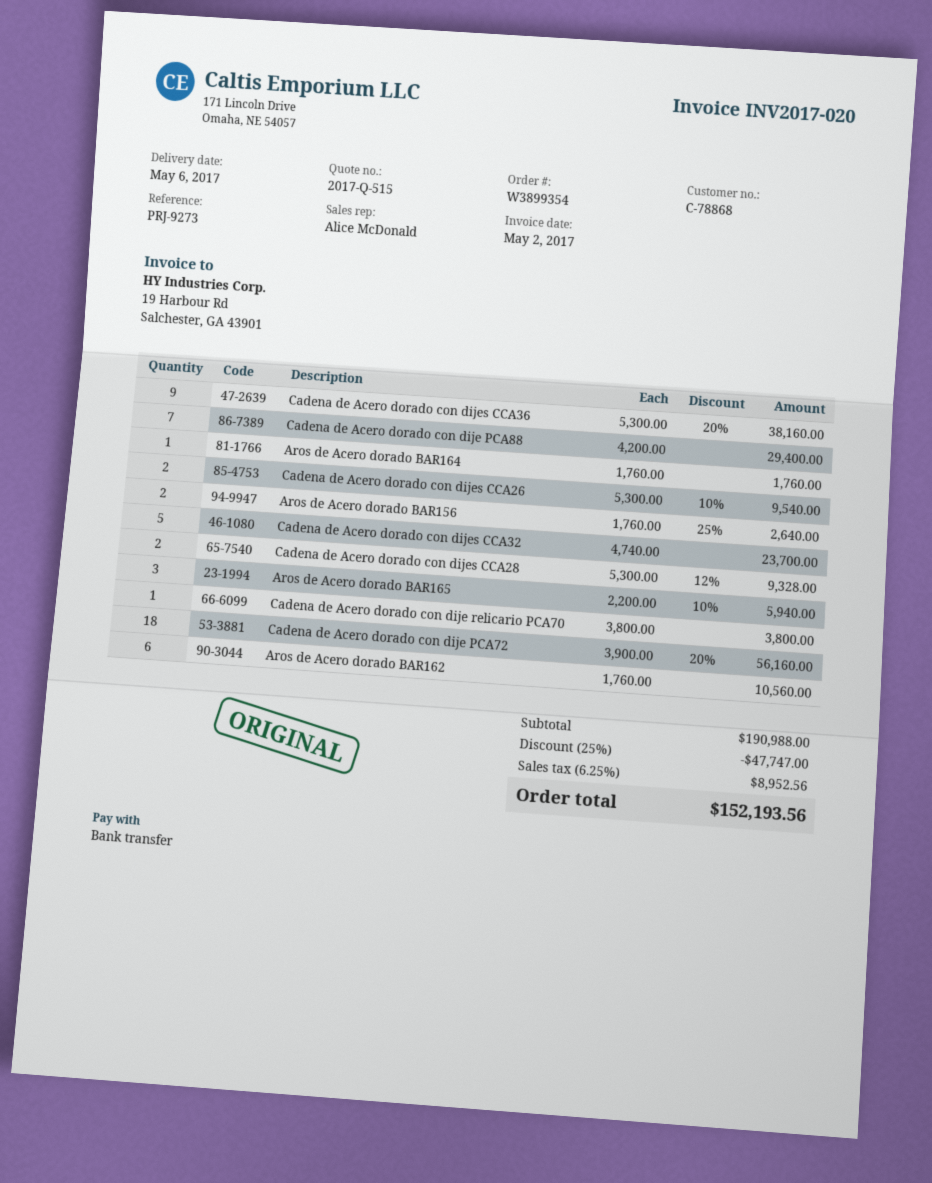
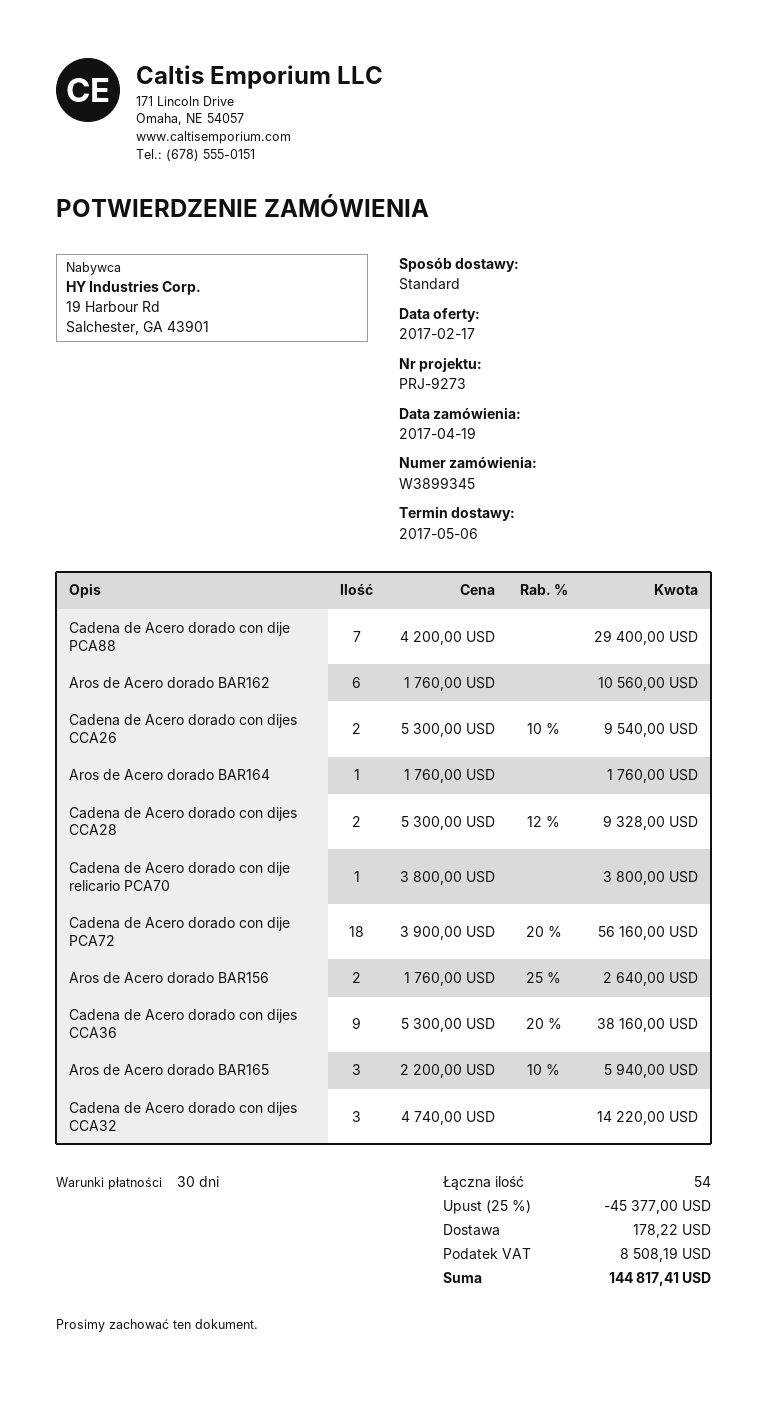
order number: W3899354 -> W3899345
Cadena de Acero dorado con dijes CCA32: 5 x 4740.00 = 23700.00 -> 3 x 4740.00 = 14220.00
discount: 25% = 47747.00 -> 25% = 45377.00
shipping: none -> 178.22
tax: 8952.56 -> 8508.19
total: 152193.56 -> 144817.41

